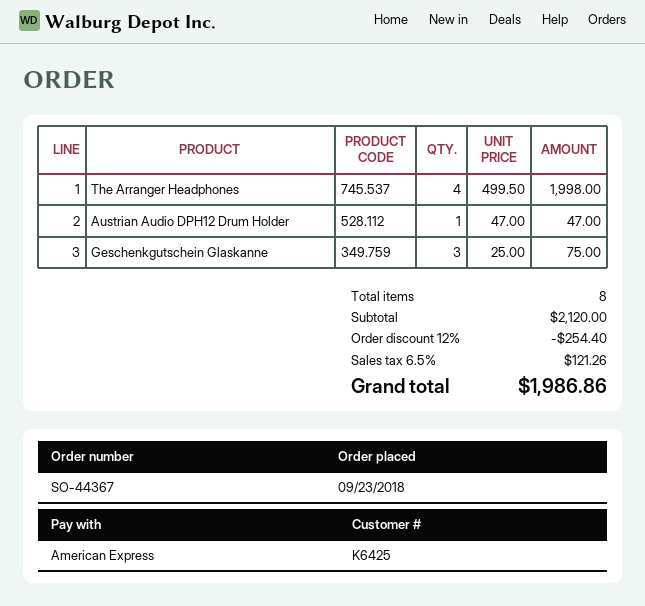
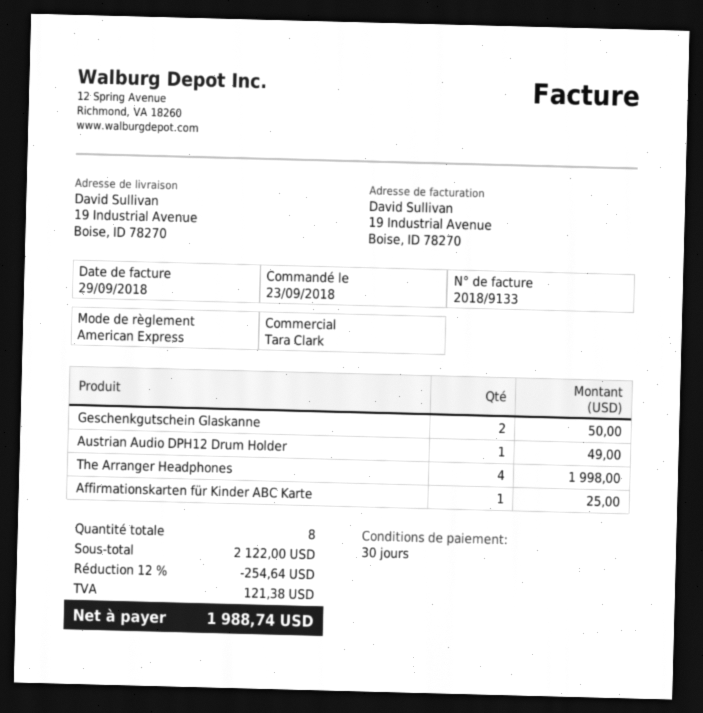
Austrian Audio DPH12 Drum Holder: 1 for 47.00 -> 1 for 49.00
Geschenkgutschein Glaskanne: 3 for 75.00 -> 2 for 50.00
Affirmationskarten für Kinder ABC Karte: none -> 1 for 25.00
subtotal: 2120.00 -> 2122.00
discount: 12% = 254.40 -> 12% = 254.64
tax: 121.26 -> 121.38
total: 1986.86 -> 1988.74

